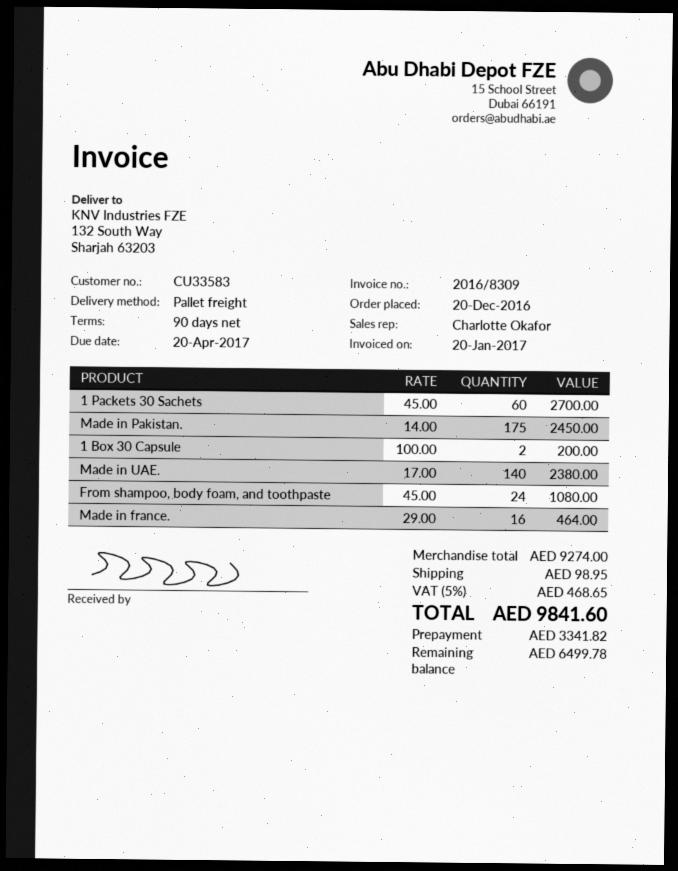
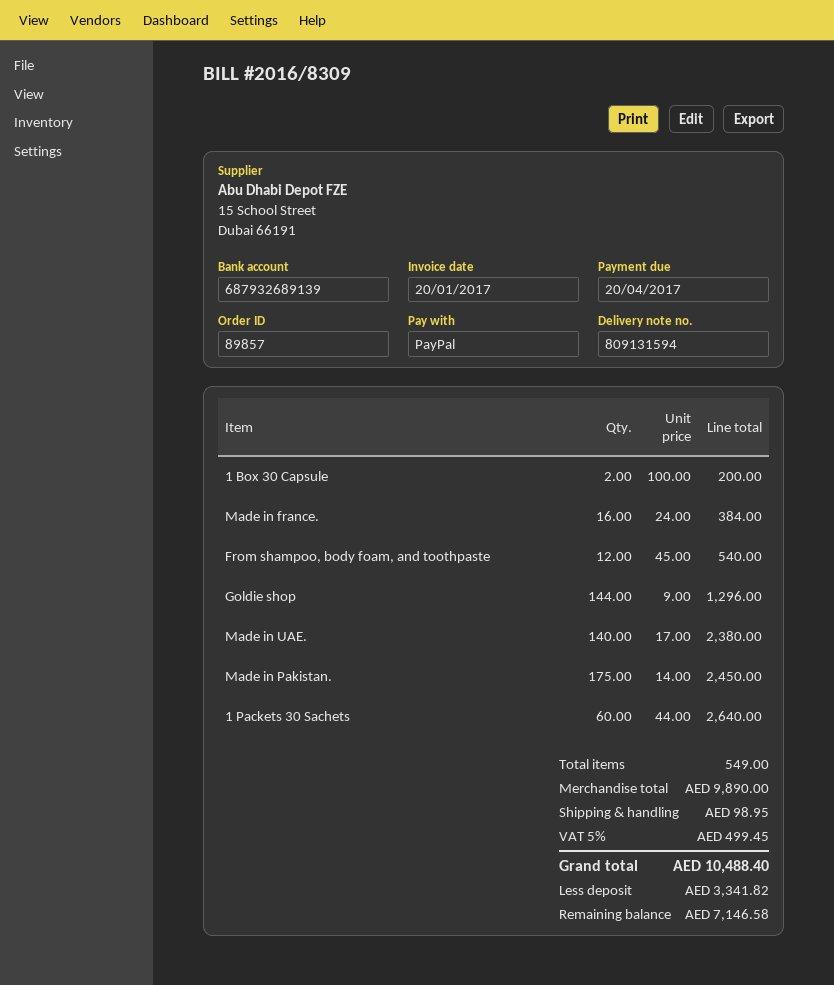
1 Packets 30 Sachets: 60 x 45.00 = 2700.00 -> 60 x 44.00 = 2640.00
From shampoo, body foam, and toothpaste: 24 x 45.00 = 1080.00 -> 12 x 45.00 = 540.00
Made in france.: 16 x 29.00 = 464.00 -> 16 x 24.00 = 384.00
Goldie shop: none -> 144 x 9.00 = 1296.00
subtotal: 9274.00 -> 9890.00
tax: 5% = 468.65 -> 5% = 499.45
total: 9841.60 -> 10488.40
balance: 6499.78 -> 7146.58

